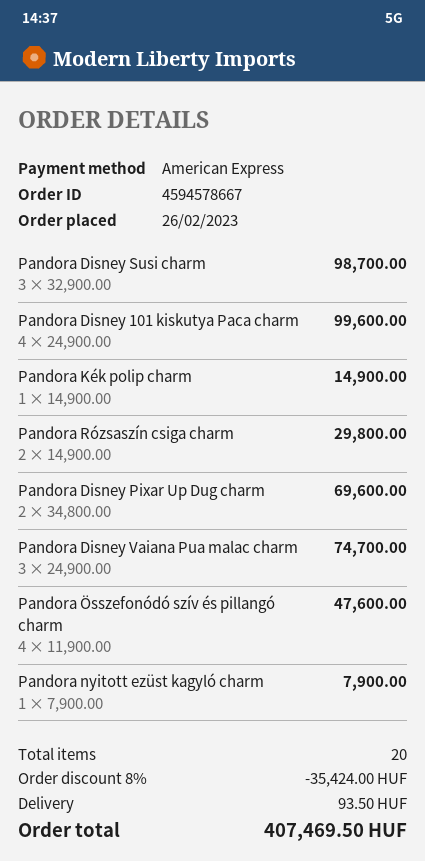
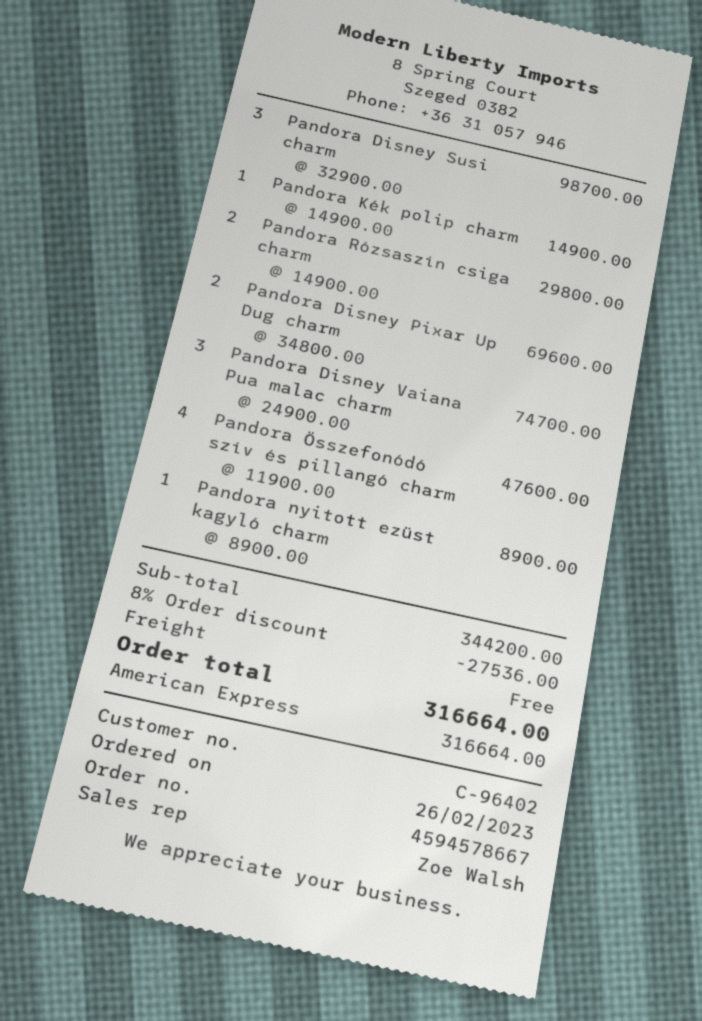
Pandora Disney 101 kiskutya Paca charm: 4 x 24900.00 = 99600.00 -> none
Pandora nyitott ezüst kagyló charm: 1 x 7900.00 = 7900.00 -> 1 x 8900.00 = 8900.00
discount: 8% = 35424.00 -> 8% = 27536.00
shipping: 93.50 -> 0.00
total: 407469.50 -> 316664.00

